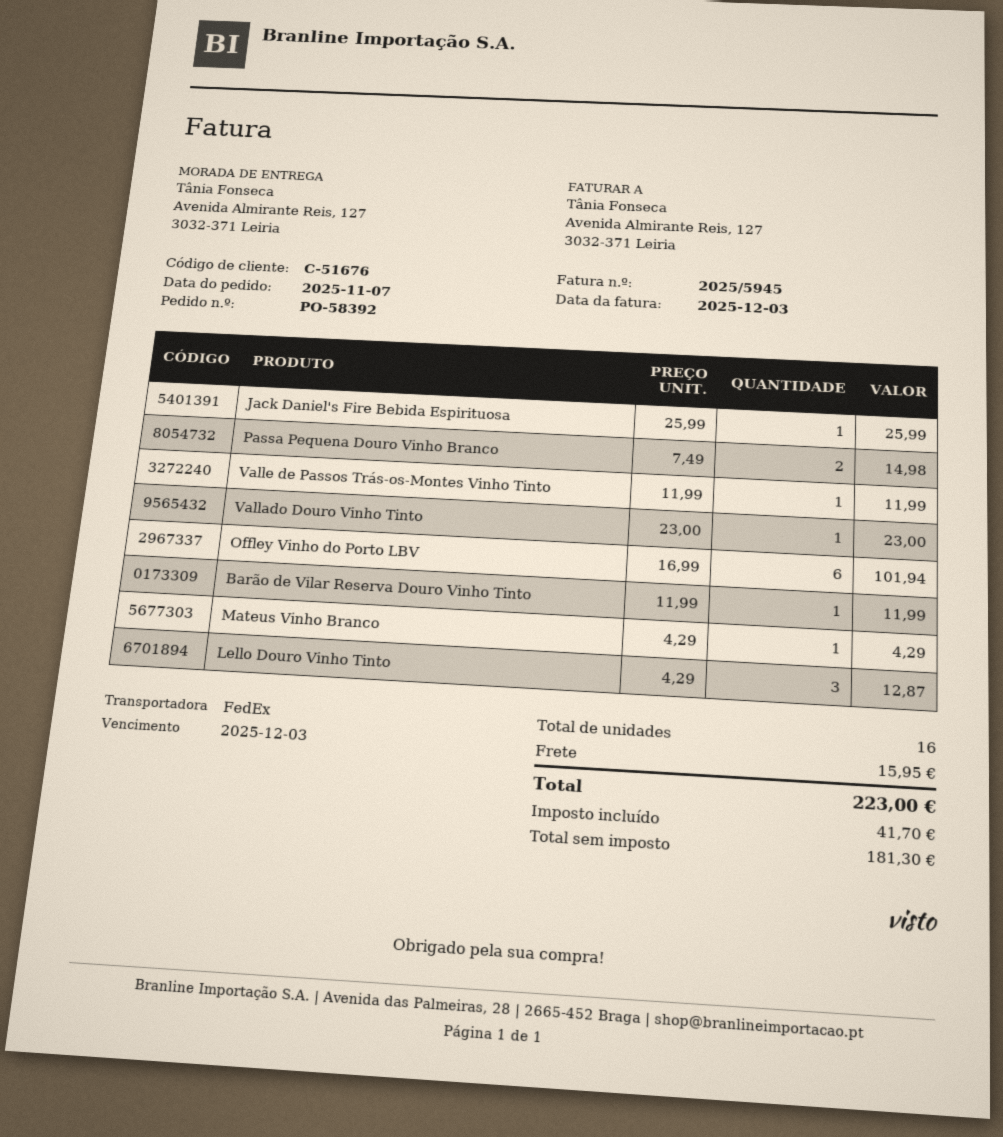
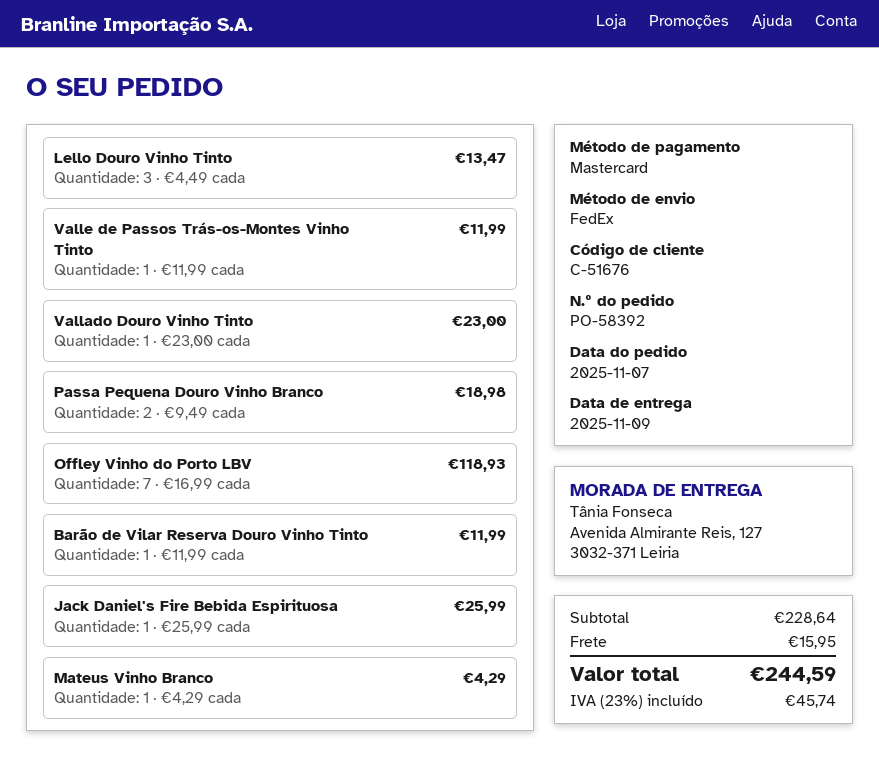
Passa Pequena Douro Vinho Branco: 2 x 7.49 = 14.98 -> 2 x 9.49 = 18.98
Offley Vinho do Porto LBV: 6 x 16.99 = 101.94 -> 7 x 16.99 = 118.93
Lello Douro Vinho Tinto: 3 x 4.29 = 12.87 -> 3 x 4.49 = 13.47
tax: 41.70 -> 45.74
total: 223.00 -> 244.59

